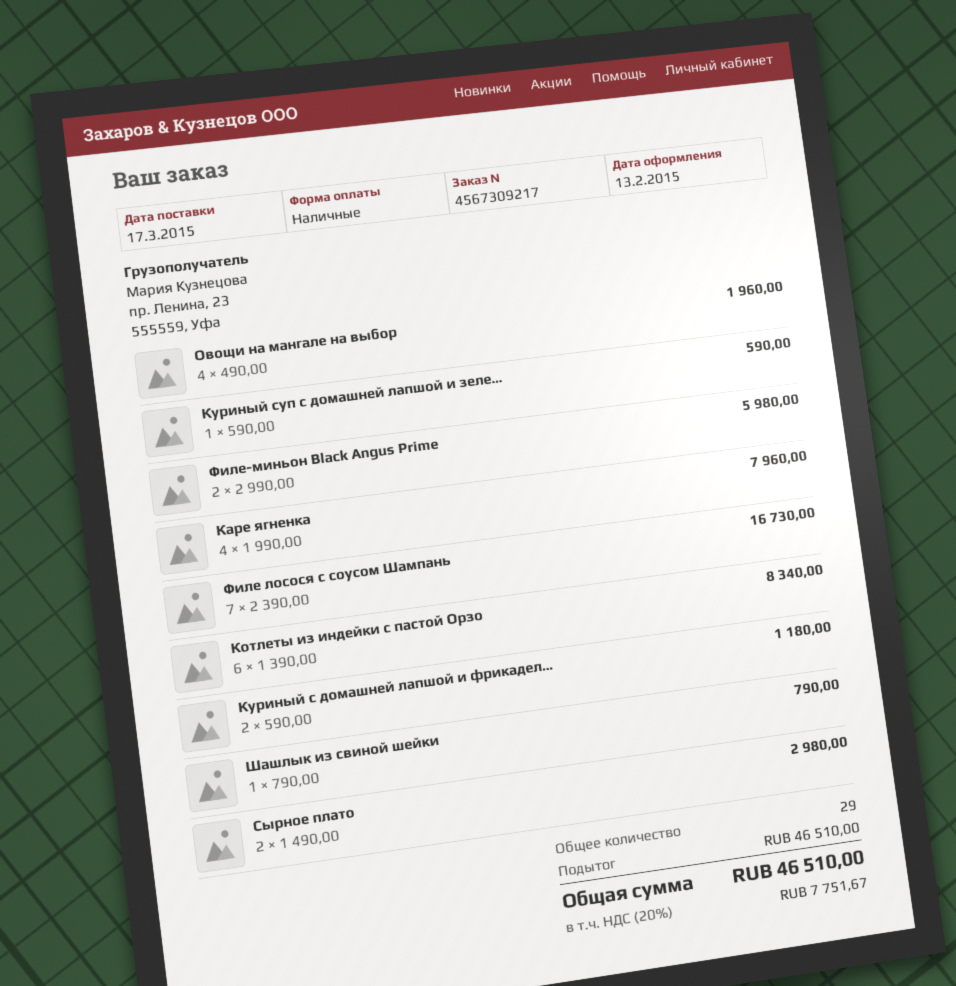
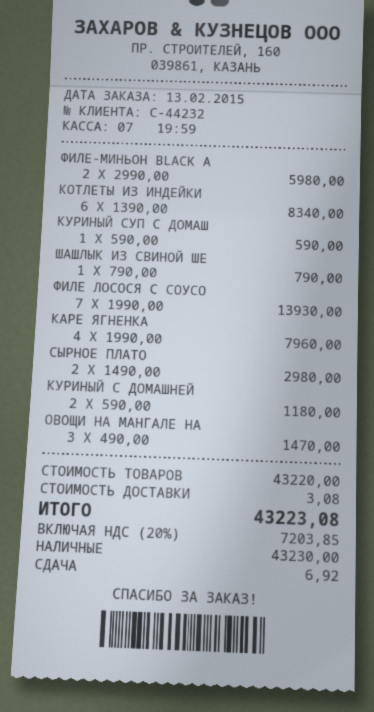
Овощи на мангале на выбор: 4 x 490.00 = 1960.00 -> 3 x 490.00 = 1470.00
Филе лосося с соусом Шампань: 7 x 2390.00 = 16730.00 -> 7 x 1990.00 = 13930.00
subtotal: 46510.00 -> 43220.00
shipping: none -> 3.08
tax: 20% = 7751.67 -> 20% = 7203.85
total: 46510.00 -> 43223.08

